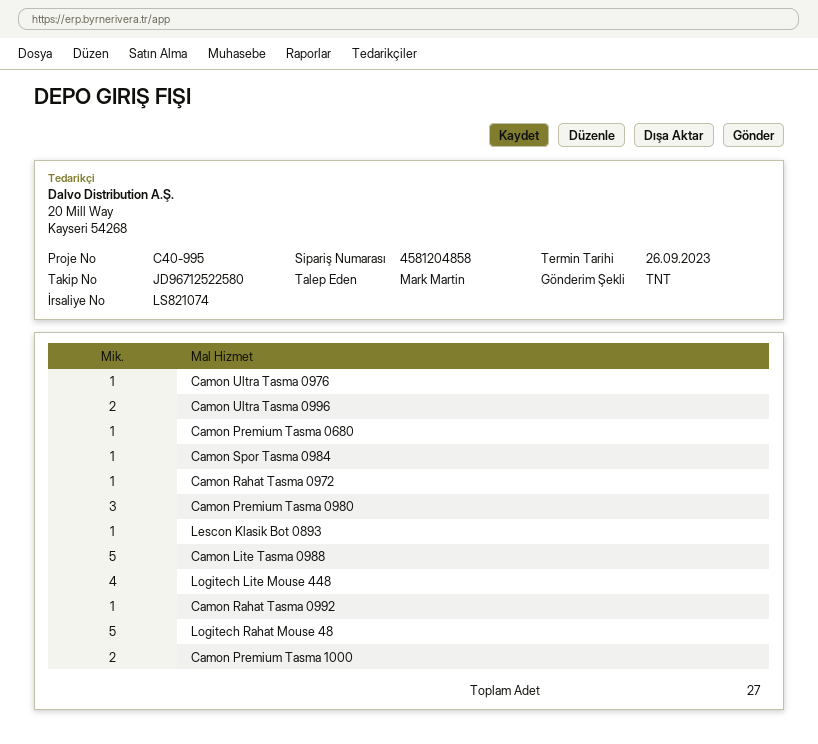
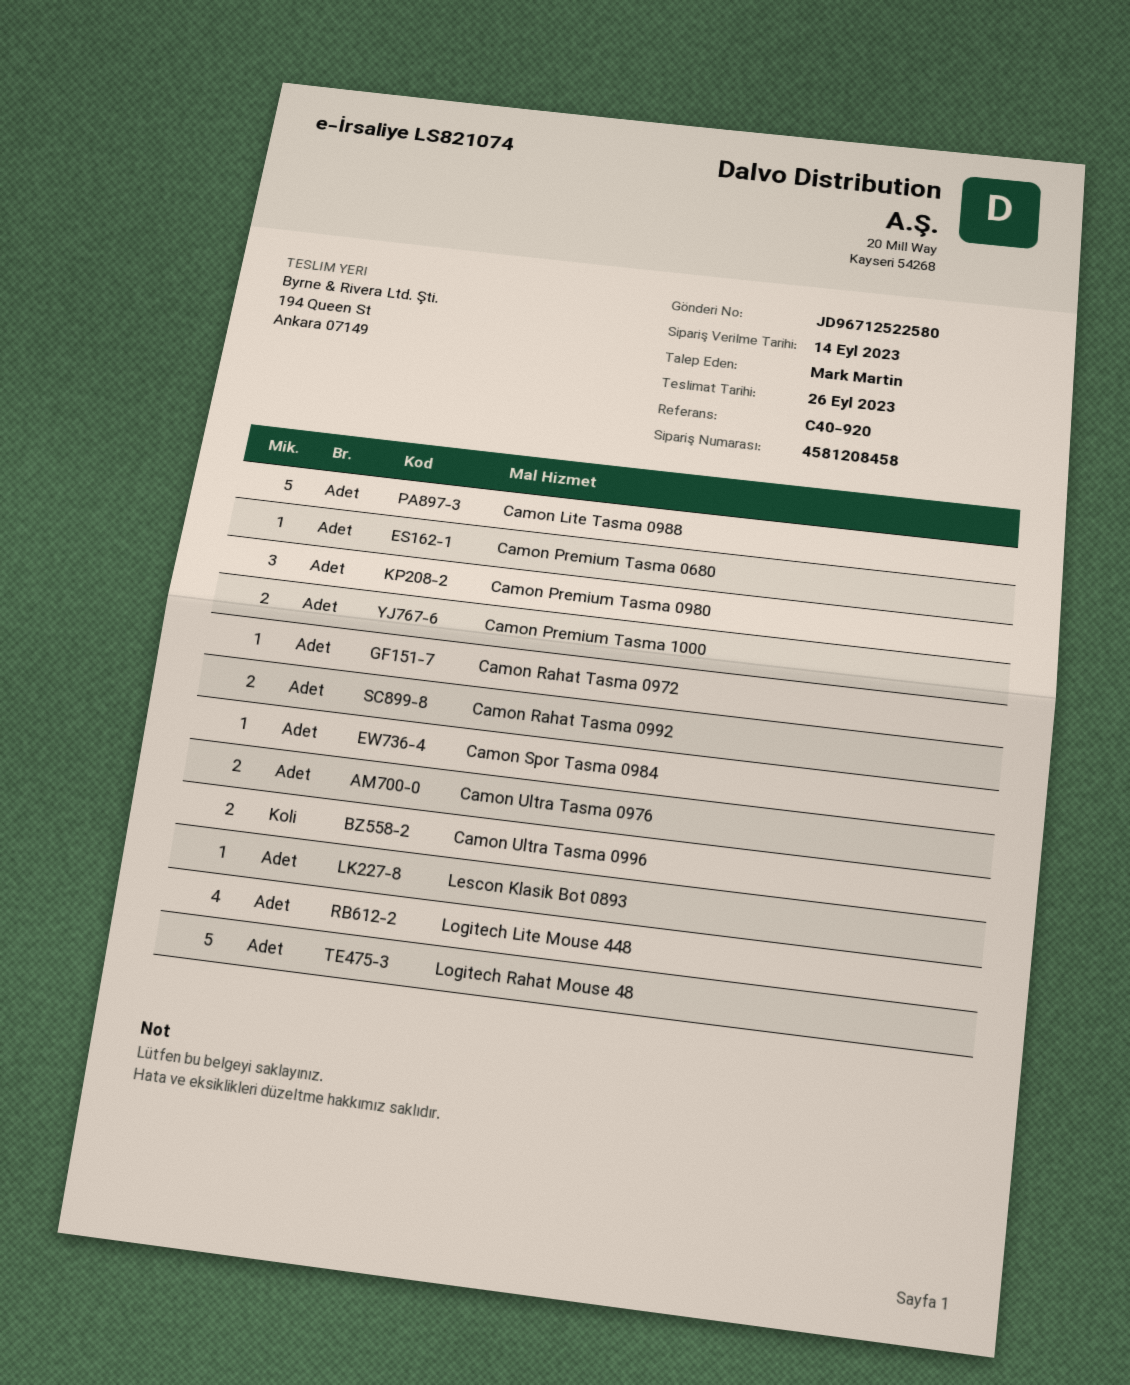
order number: 4581204858 -> 4581208458
reference: C40-995 -> C40-920
Camon Ultra Tasma 0976: 1 -> 2
Camon Rahat Tasma 0992: 1 -> 2

